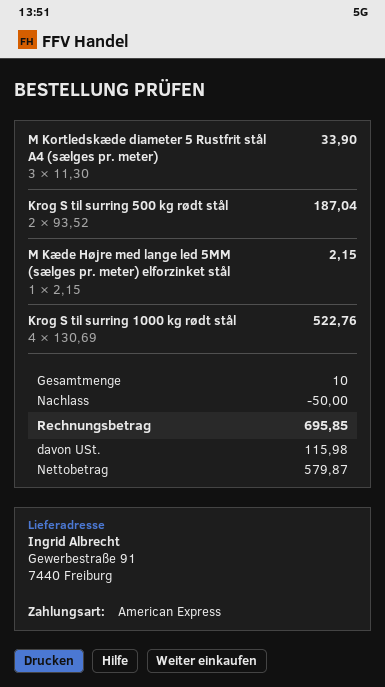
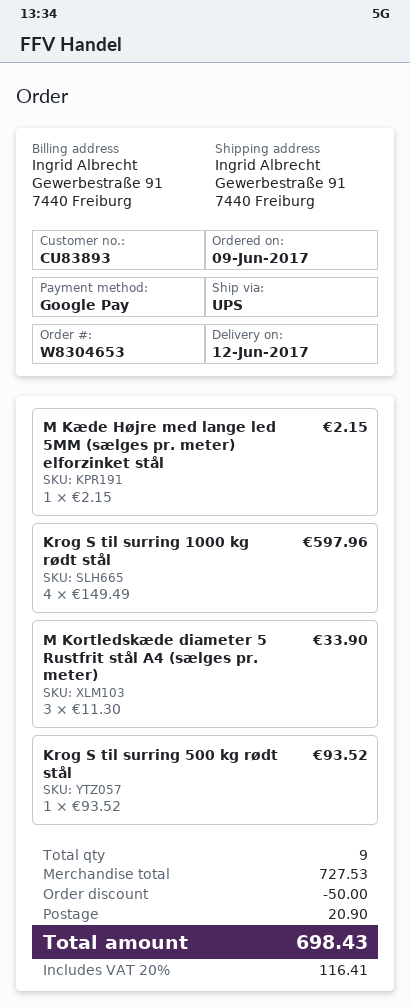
payment method: American Express -> Google Pay
Krog S til surring 500 kg rødt stål: 2 x 93.52 = 187.04 -> 1 x 93.52 = 93.52
Krog S til surring 1000 kg rødt stål: 4 x 130.69 = 522.76 -> 4 x 149.49 = 597.96
total quantity: 10 -> 9
shipping: none -> 20.90
tax: 115.98 -> 116.41
total: 695.85 -> 698.43

